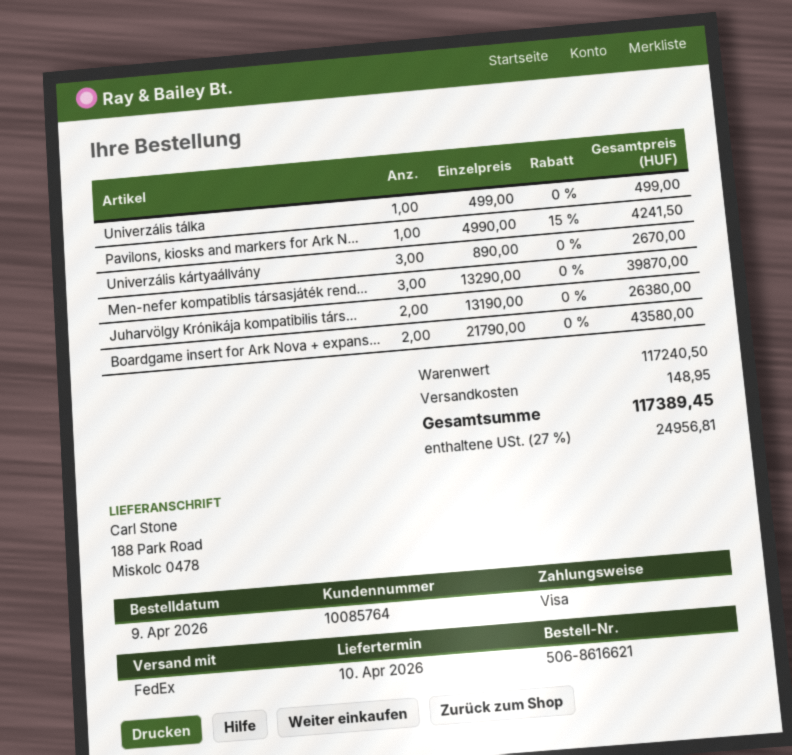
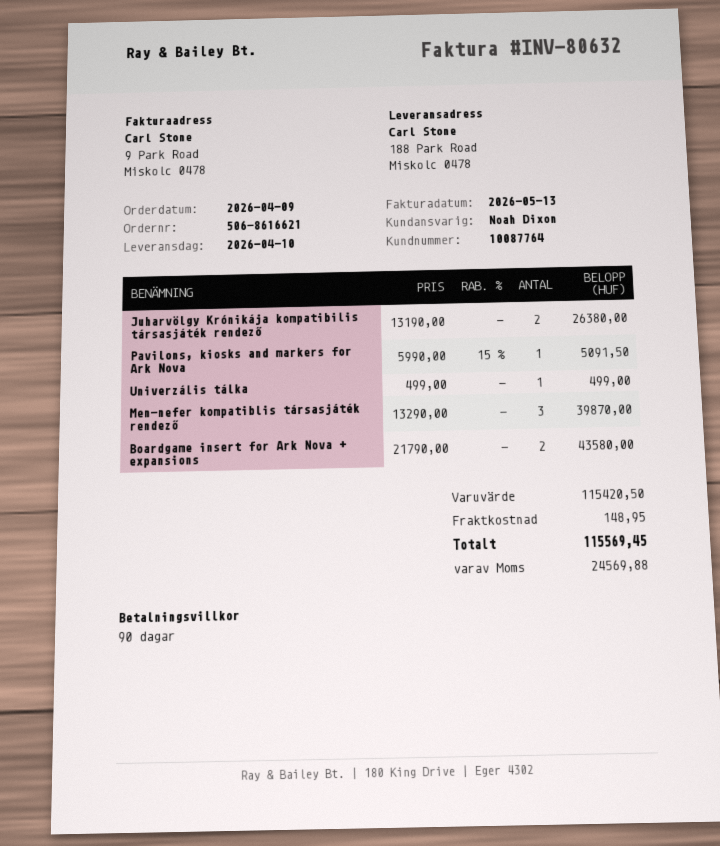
customer number: 10085764 -> 10087764
Pavilons, kiosks and markers for Ark N...: 1 x 4990.00 - 15% = 4241.50 -> 1 x 5990.00 - 15% = 5091.50
Univerzális kártyaállvány: 3 x 890.00 = 2670.00 -> none
subtotal: 117240.50 -> 115420.50
tax: 24956.81 -> 24569.88
total: 117389.45 -> 115569.45

